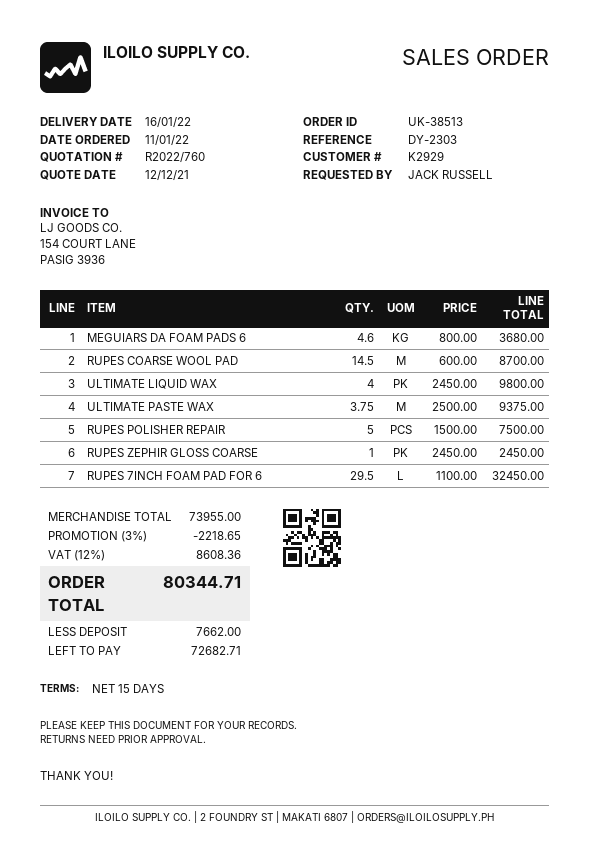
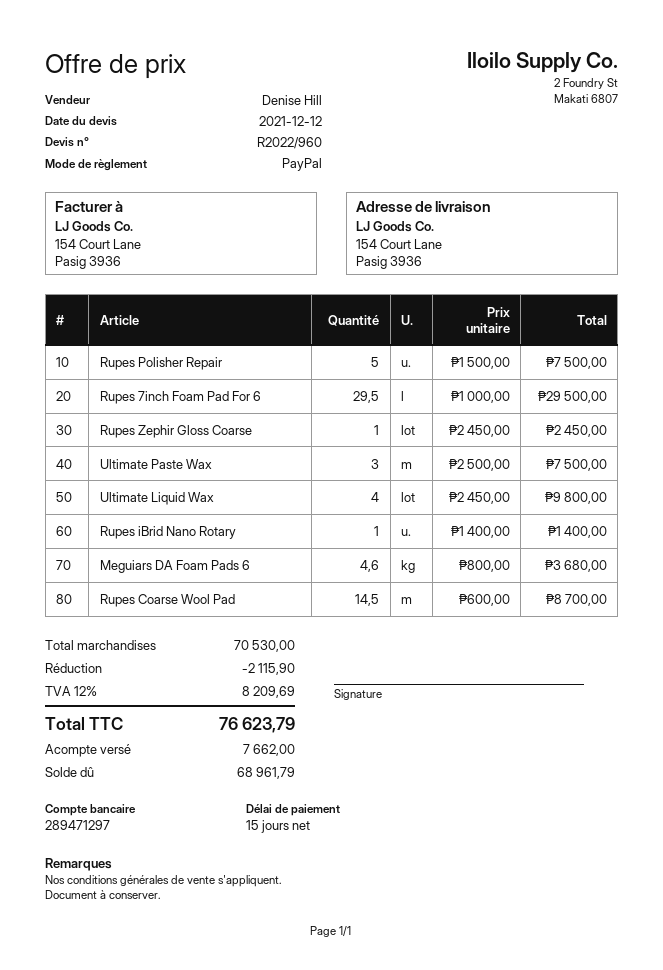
quote number: R2022/760 -> R2022/960
ULTIMATE PASTE WAX: 3.75 x 2500.00 = 9375.00 -> 3 x 2500.00 = 7500.00
RUPES 7INCH FOAM PAD FOR 6: 29.5 x 1100.00 = 32450.00 -> 29.5 x 1000.00 = 29500.00
Rupes iBrid Nano Rotary: none -> 1 x 1400.00 = 1400.00
subtotal: 73955.00 -> 70530.00
discount: 2218.65 -> 2115.90
tax: 12% = 8608.36 -> 12% = 8209.69
total: 80344.71 -> 76623.79
balance: 72682.71 -> 68961.79

